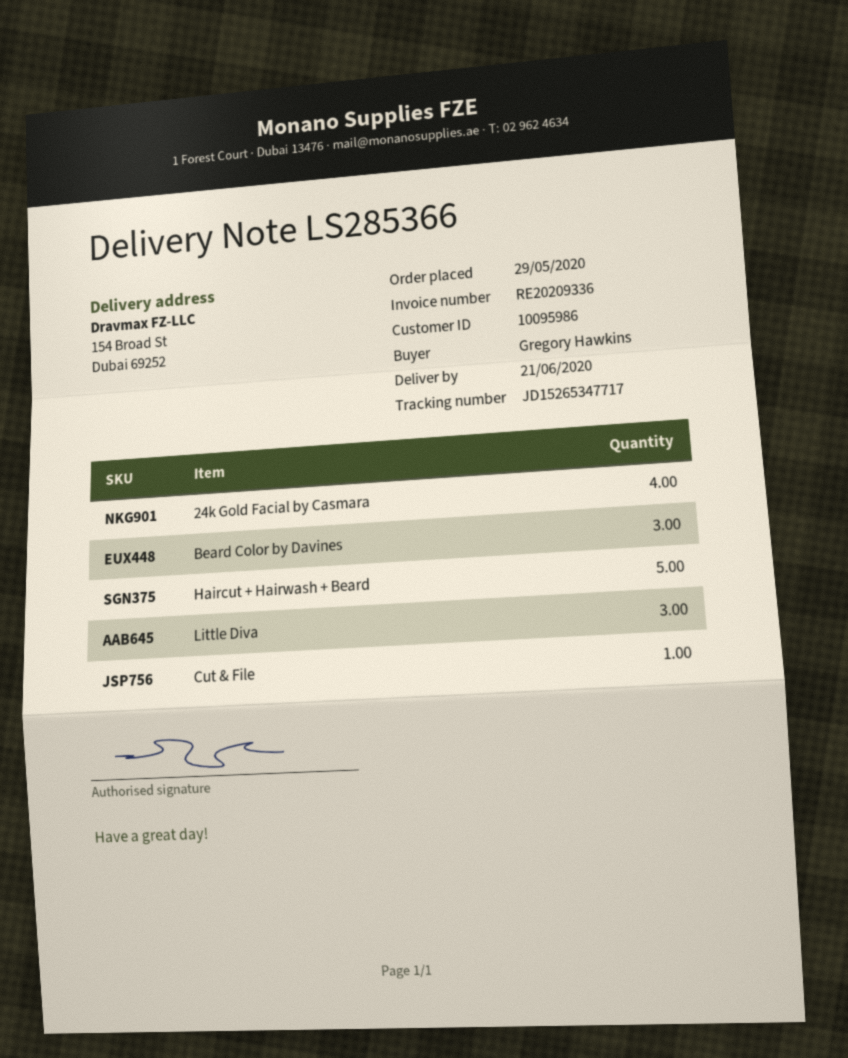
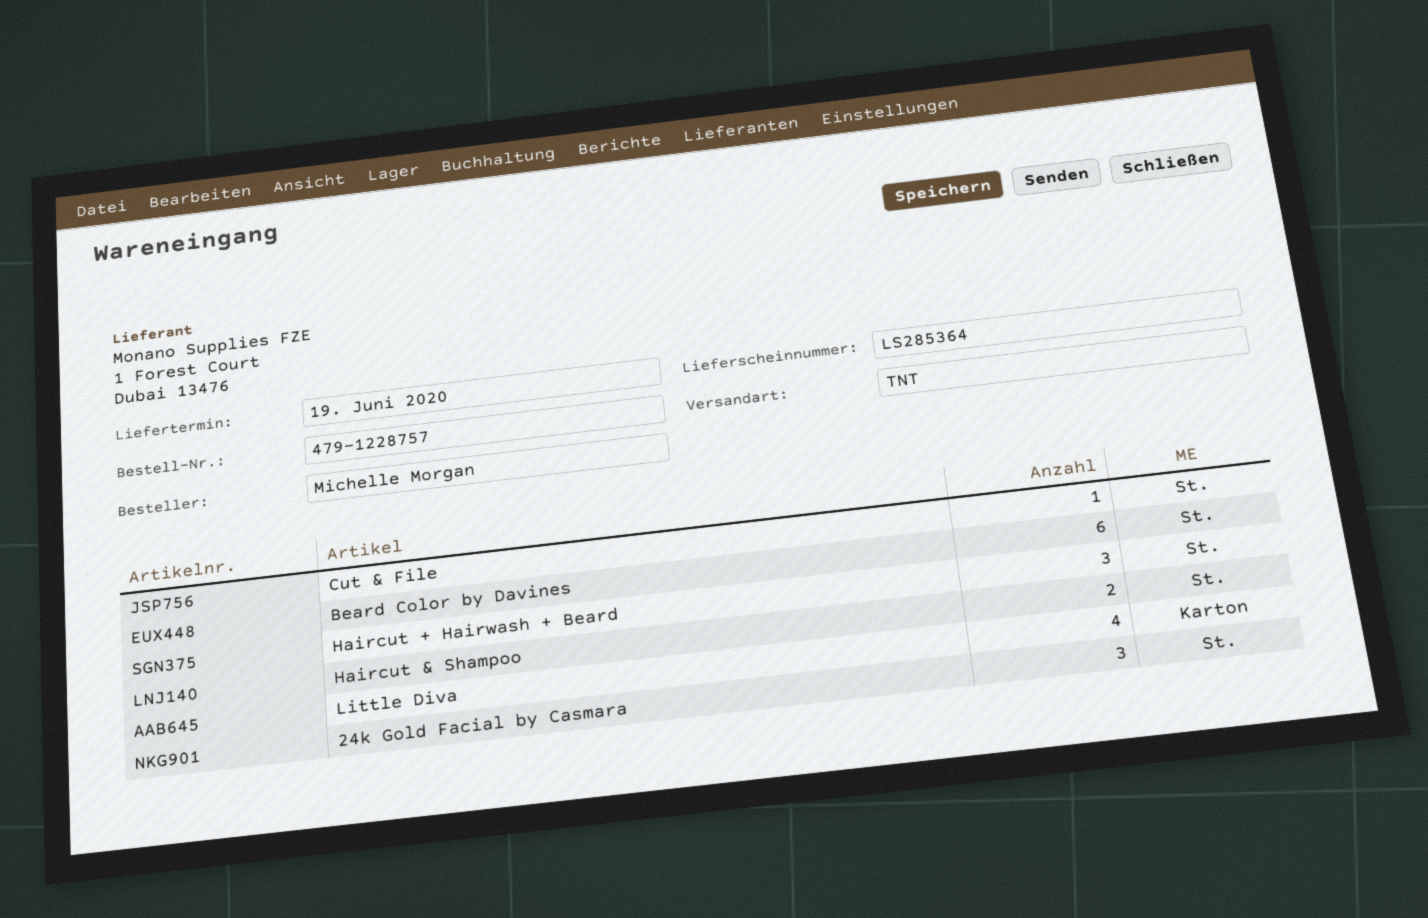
delivery note number: LS285366 -> LS285364
delivery date: 2020-06-21 -> 2020-06-19
ordered by: Gregory Hawkins -> Michelle Morgan
24k Gold Facial by Casmara: 4 -> 3
Beard Color by Davines: 3 -> 6
Haircut + Hairwash + Beard: 5 -> 3
Little Diva: 3 -> 4
Haircut & Shampoo: none -> 2

